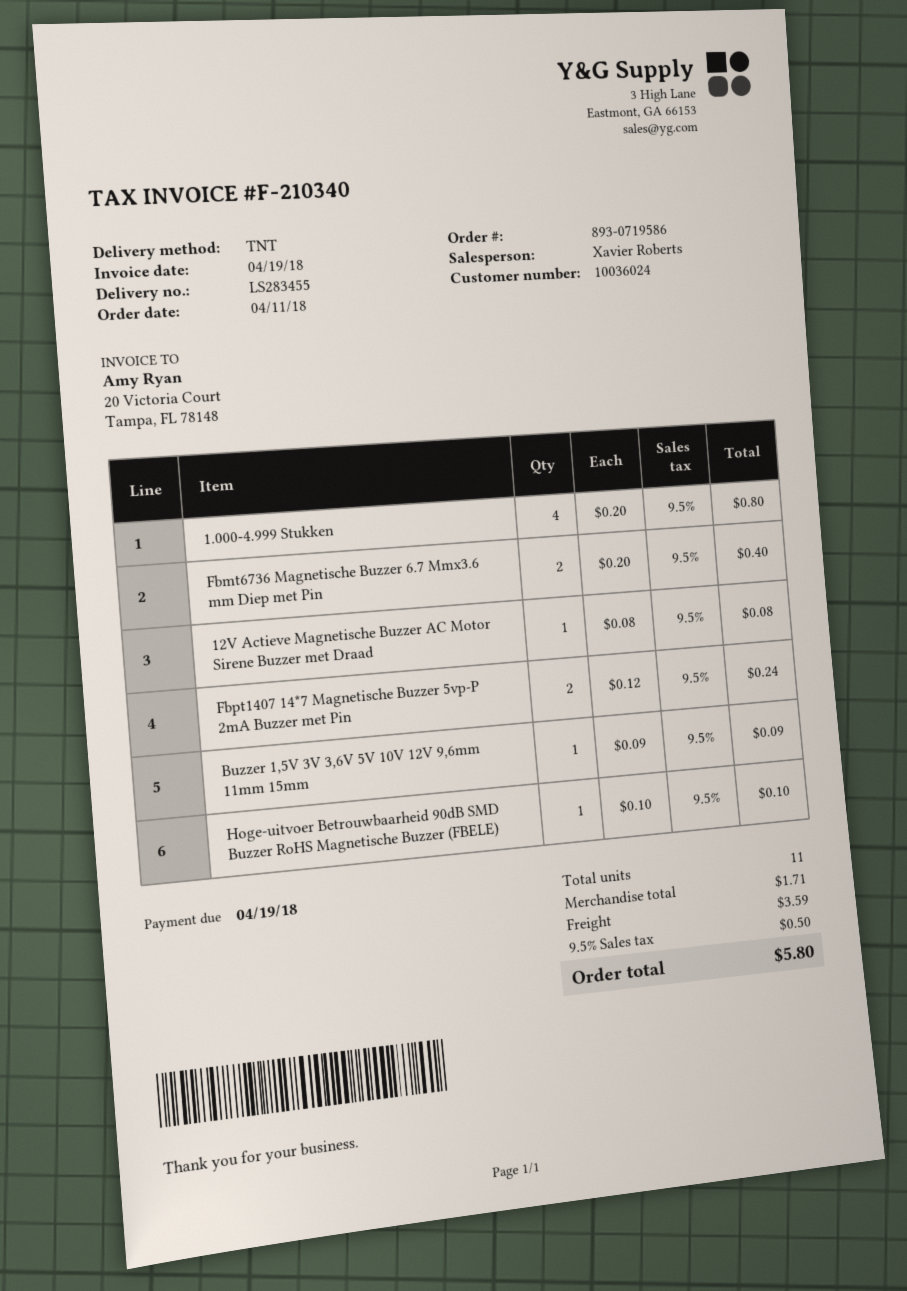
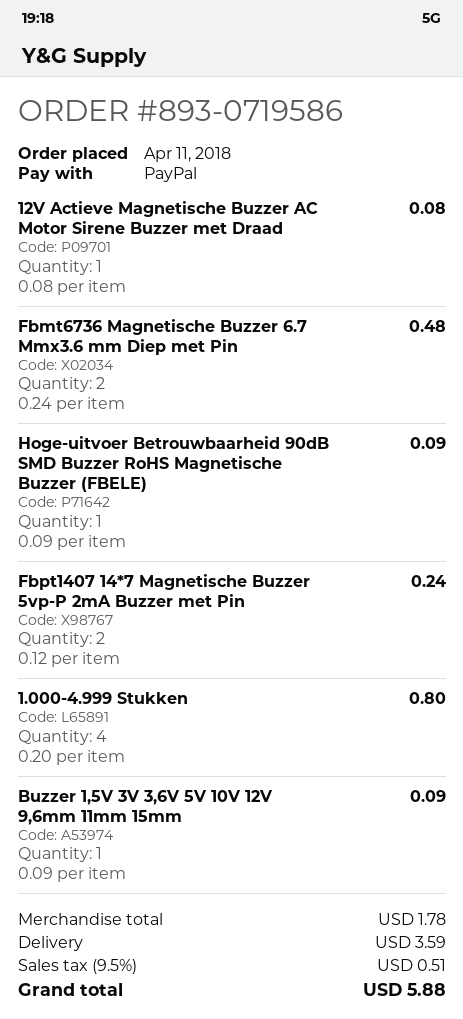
Fbmt6736 Magnetische Buzzer 6.7 Mmx3.6 mm Diep met Pin: 2 x 0.20 = 0.40 -> 2 x 0.24 = 0.48
Hoge-uitvoer Betrouwbaarheid 90dB SMD Buzzer RoHS Magnetische Buzzer (FBELE): 1 x 0.10 = 0.10 -> 1 x 0.09 = 0.09
subtotal: 1.71 -> 1.78
tax: 9.5% = 0.50 -> 9.5% = 0.51
total: 5.80 -> 5.88

